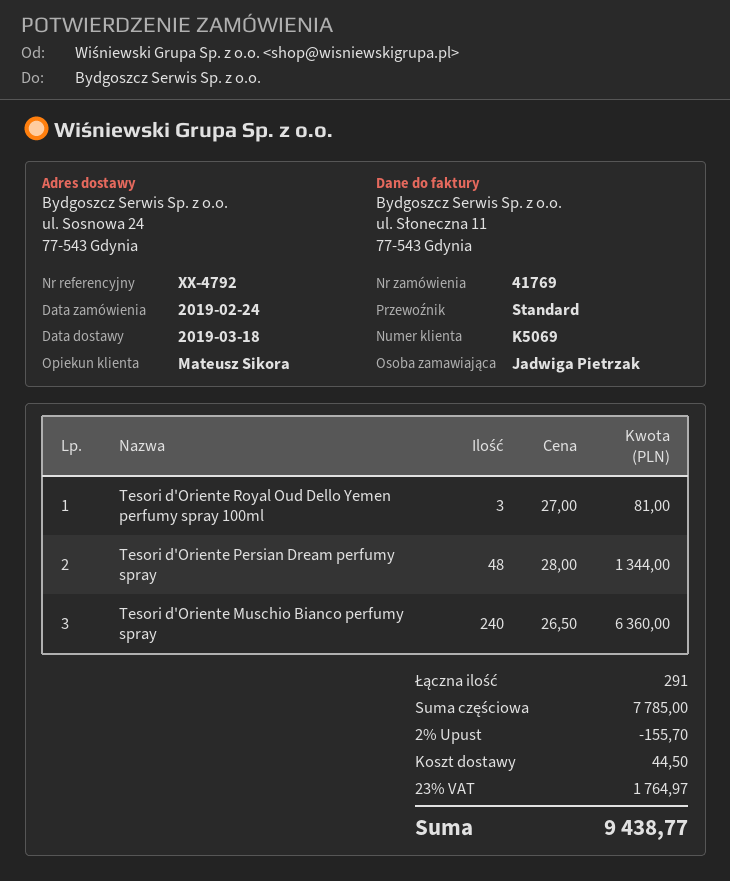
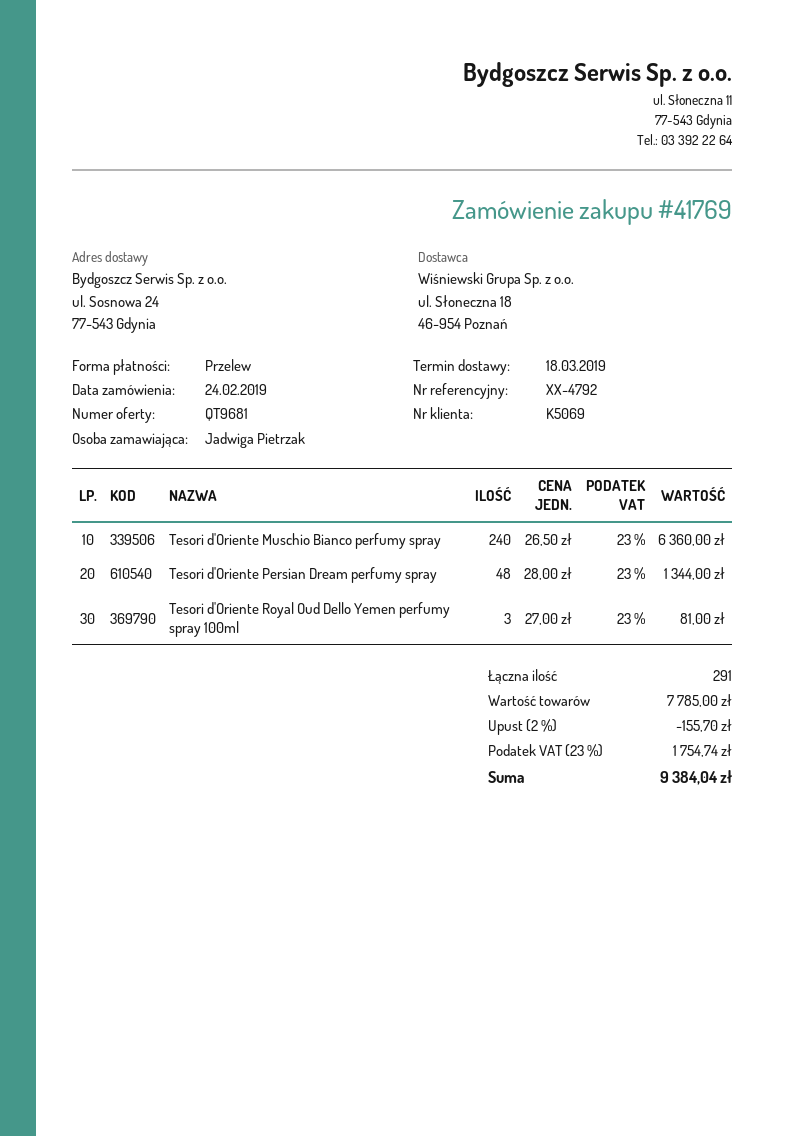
shipping: 44.50 -> none
tax: 23% = 1764.97 -> 23% = 1754.74
total: 9438.77 -> 9384.04

